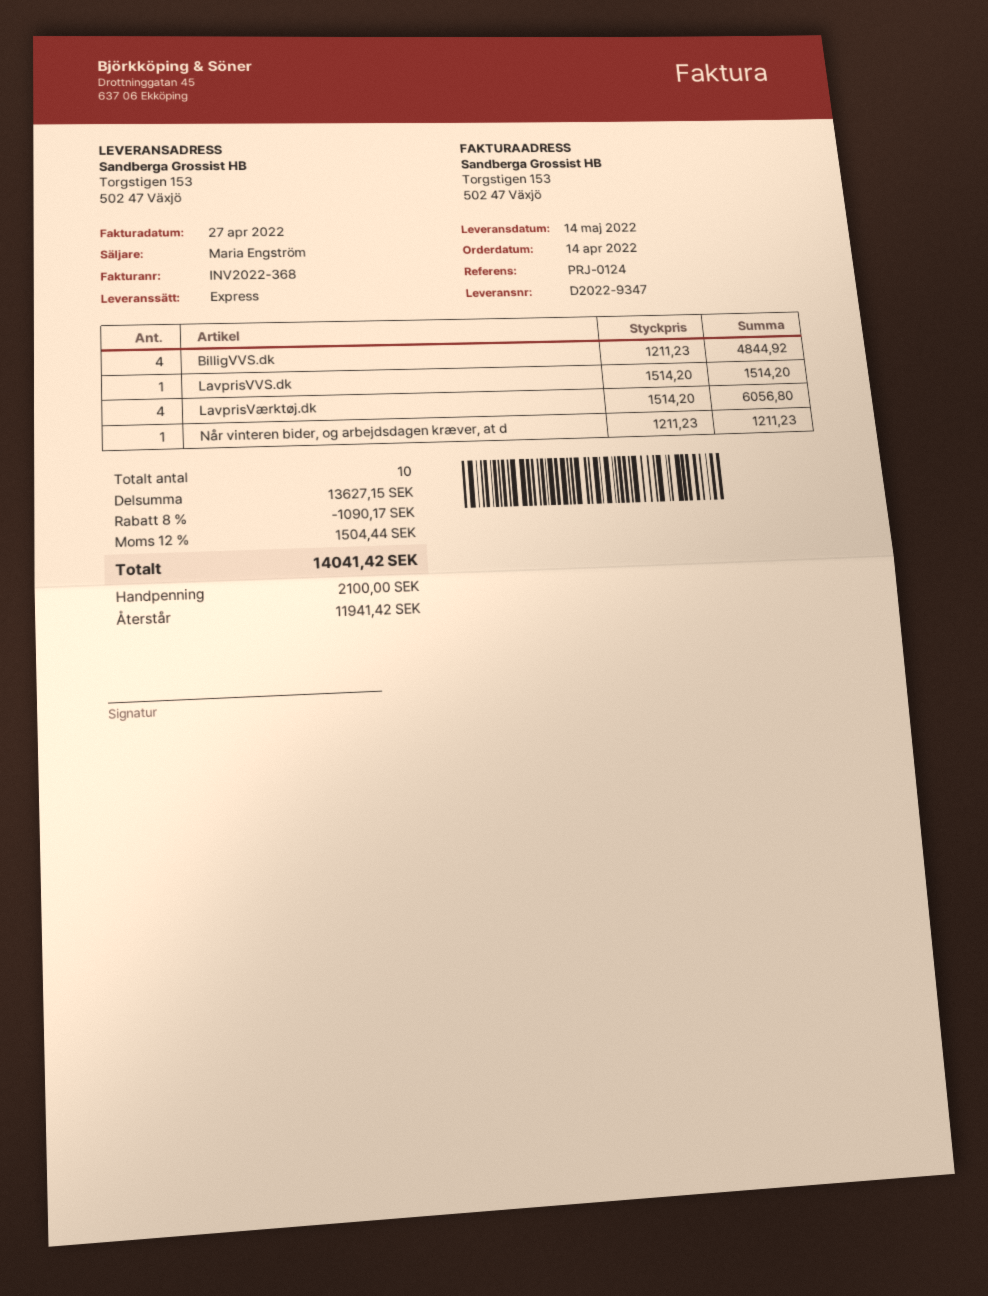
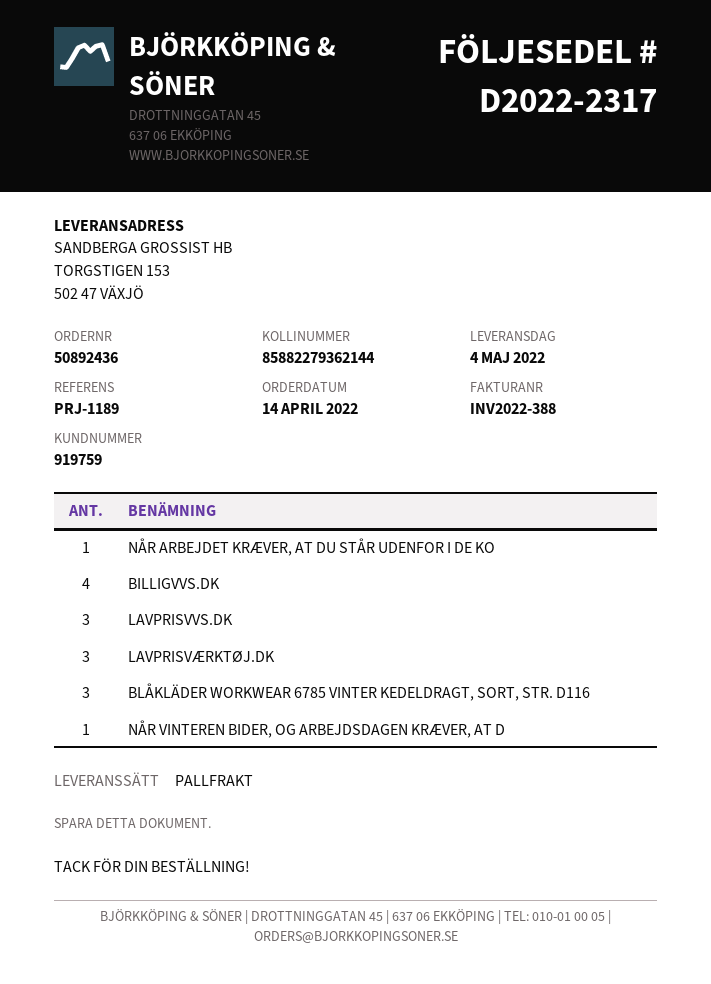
delivery note number: D2022-9347 -> D2022-2317
delivery date: 2022-05-14 -> 2022-05-04
invoice number: INV2022-368 -> INV2022-388
reference: PRJ-0124 -> PRJ-1189
shipping method: express -> pallet freight
LavprisVVS.dk: 1 -> 3
LavprisVærktøj.dk: 4 -> 3
NÅR ARBEJDET KRÆVER, AT DU STÅR UDENFOR I DE KO: none -> 1
BLÅKLÄDER WORKWEAR 6785 VINTER KEDELDRAGT, SORT, STR. D116: none -> 3

